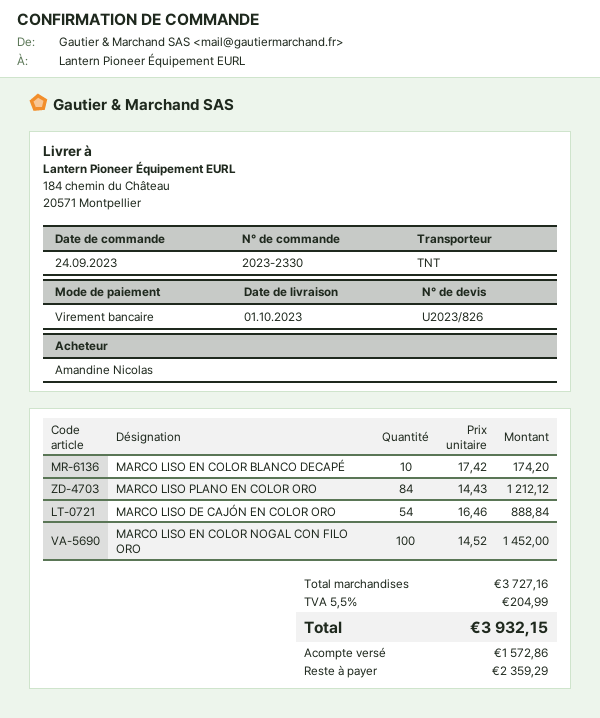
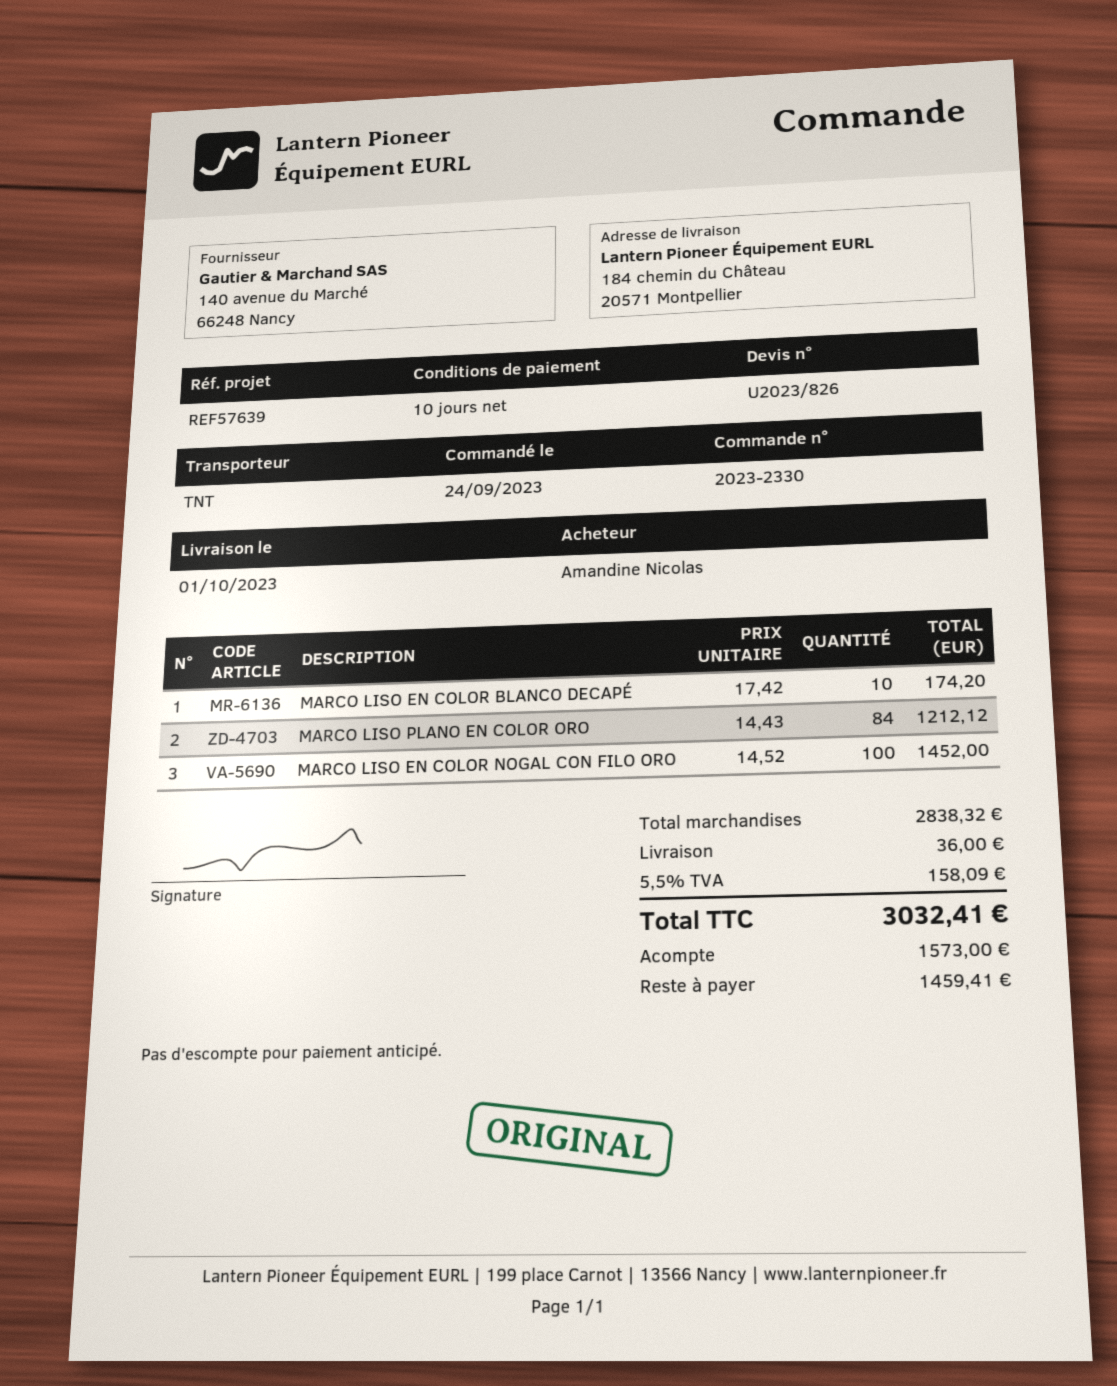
MARCO LISO DE CAJÓN EN COLOR ORO: 54 x 16.46 = 888.84 -> none
subtotal: 3727.16 -> 2838.32
shipping: none -> 36.00
tax: 5.5% = 204.99 -> 5.5% = 158.09
total: 3932.15 -> 3032.41
deposit: 1572.86 -> 1573.00
balance: 2359.29 -> 1459.41

